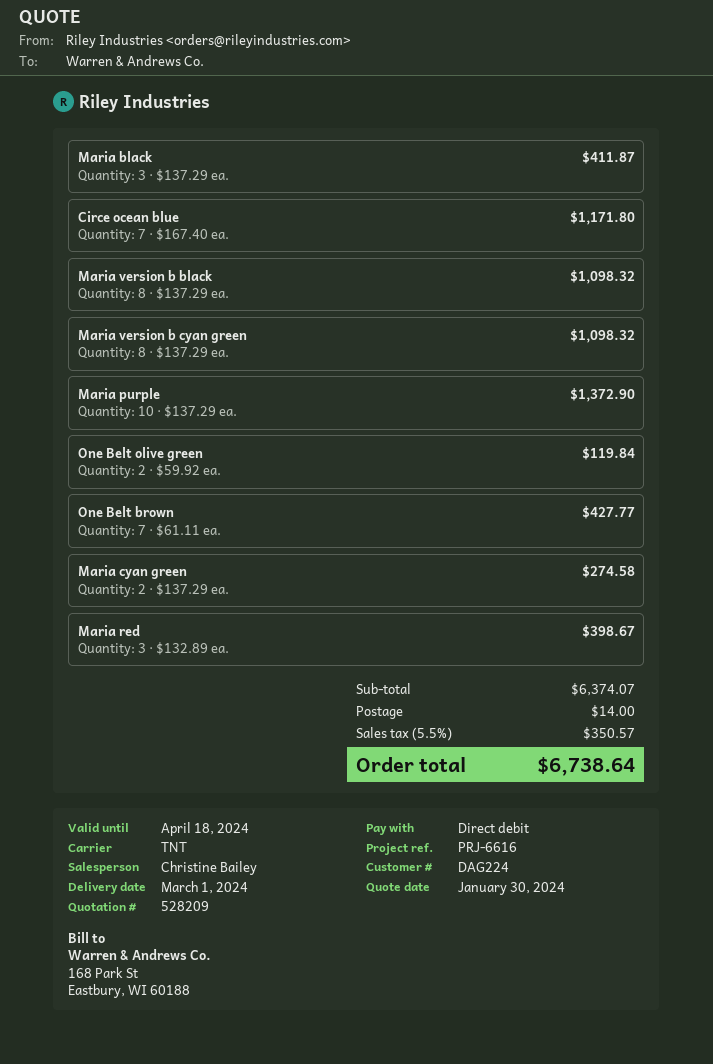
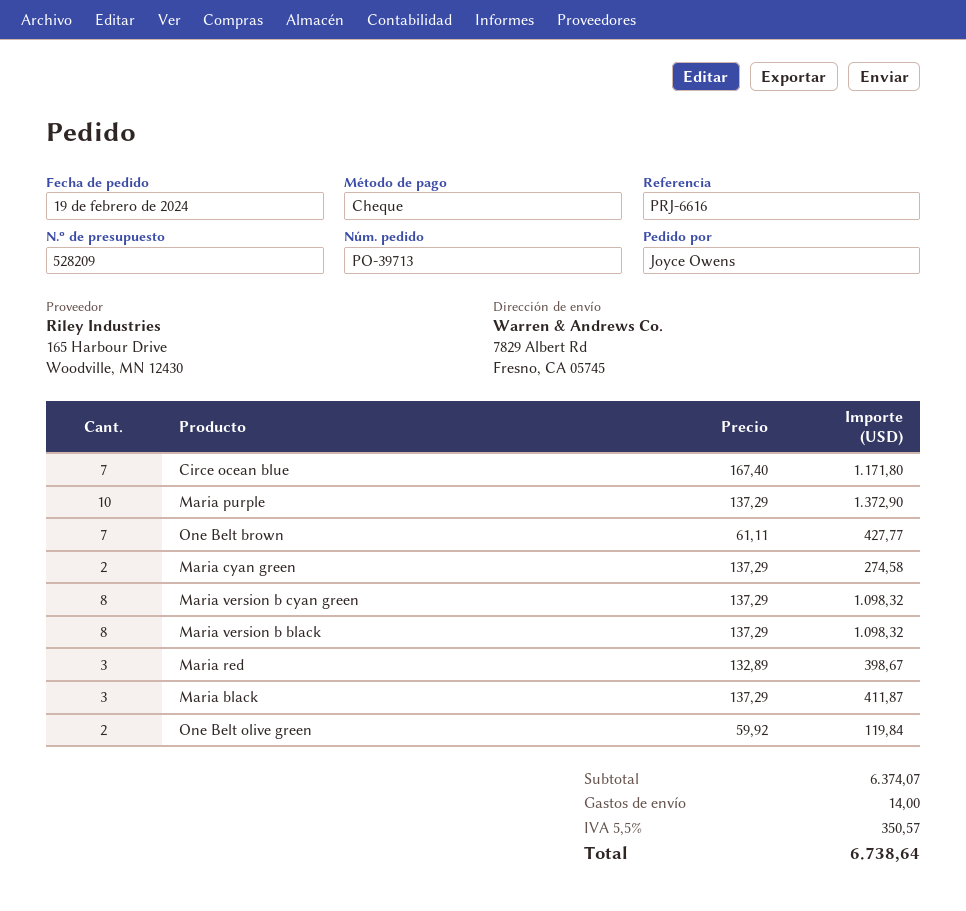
payment method: direct debit -> cheque

